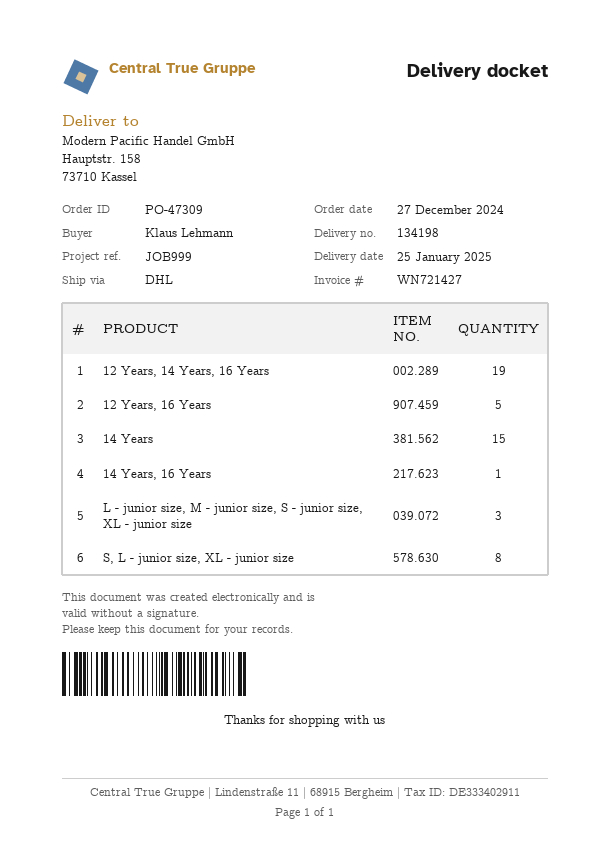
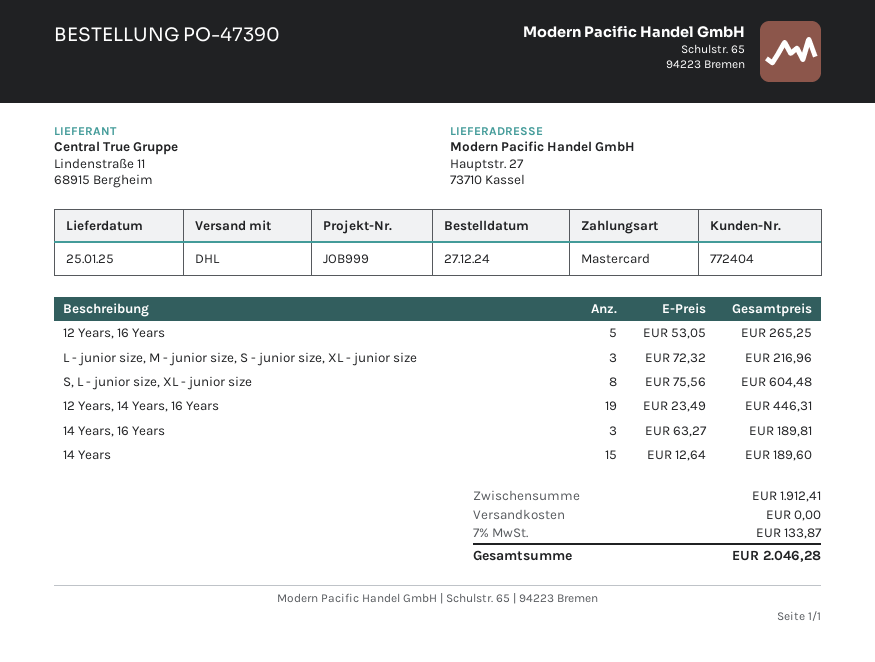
order number: PO-47309 -> PO-47390
ship to: Hauptstr. 158, 73710 Kassel -> Hauptstr. 27, 73710 Kassel
14 Years, 16 Years: 1 -> 3

